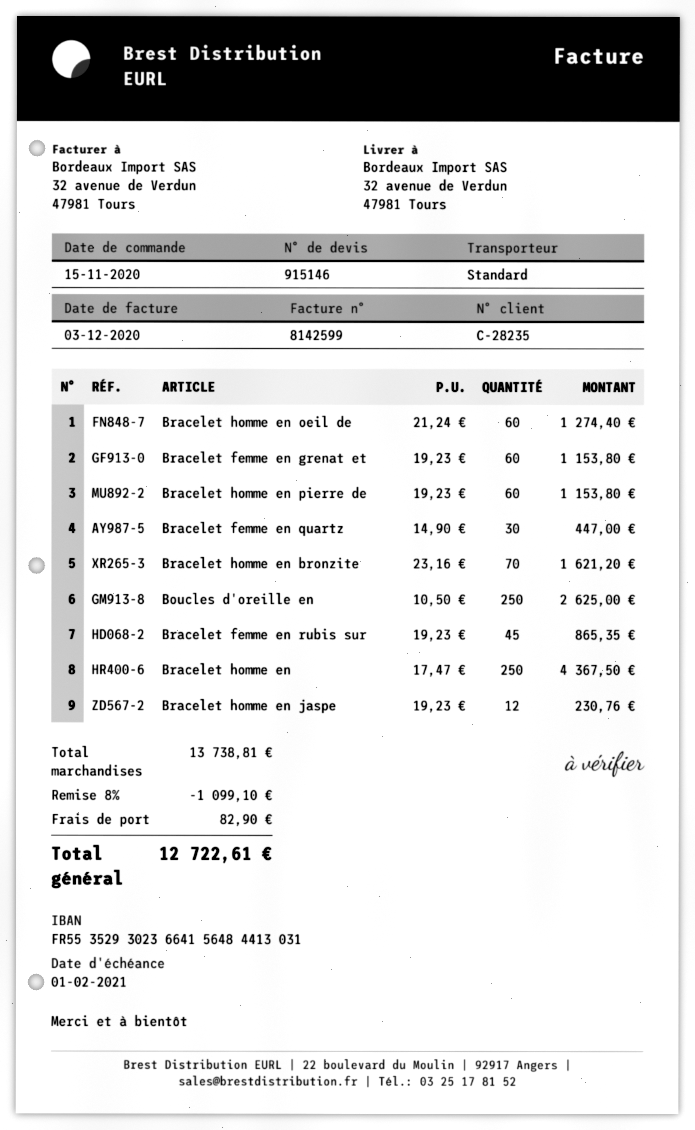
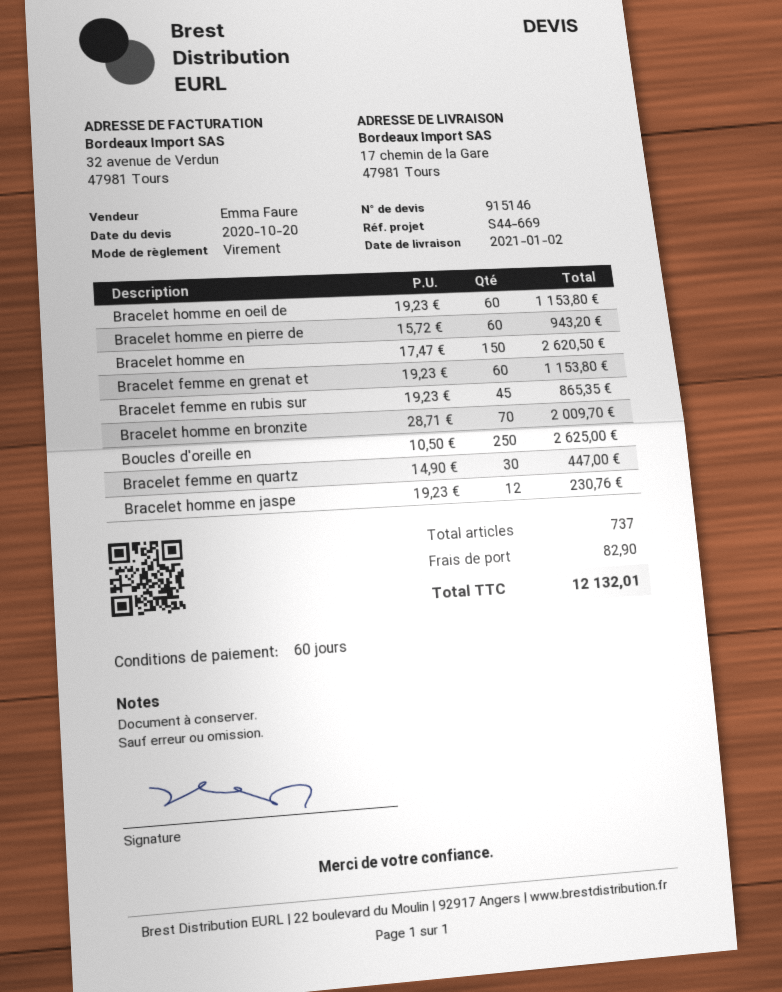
ship to: 32 avenue de Verdun, 47981 Tours -> 17 chemin de la Gare, 47981 Tours
Bracelet homme en oeil de: 60 x 21.24 = 1274.40 -> 60 x 19.23 = 1153.80
Bracelet homme en pierre de: 60 x 19.23 = 1153.80 -> 60 x 15.72 = 943.20
Bracelet homme en bronzite: 70 x 23.16 = 1621.20 -> 70 x 28.71 = 2009.70
Bracelet homme en: 250 x 17.47 = 4367.50 -> 150 x 17.47 = 2620.50
discount: 8% = 1099.10 -> none
total: 12722.61 -> 12132.01

